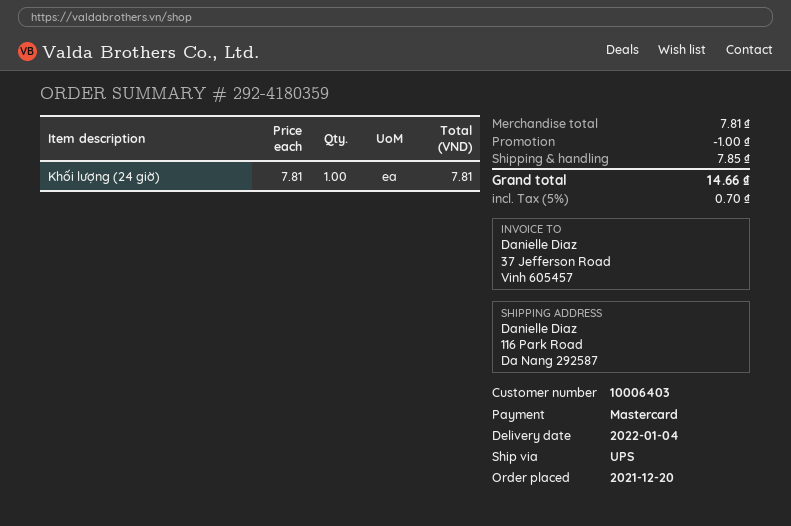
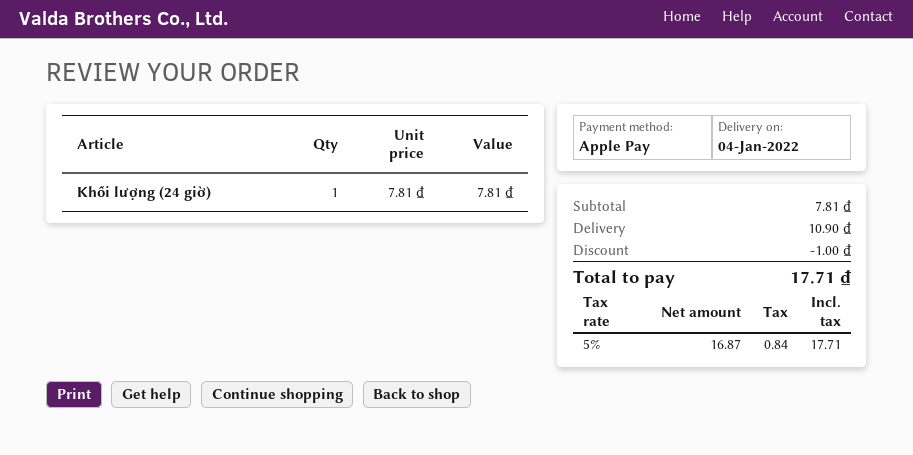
payment method: Mastercard -> Apple Pay
shipping: 7.85 -> 10.90
tax: 5% = 0.70 -> 5% = 0.84
total: 14.66 -> 17.71

